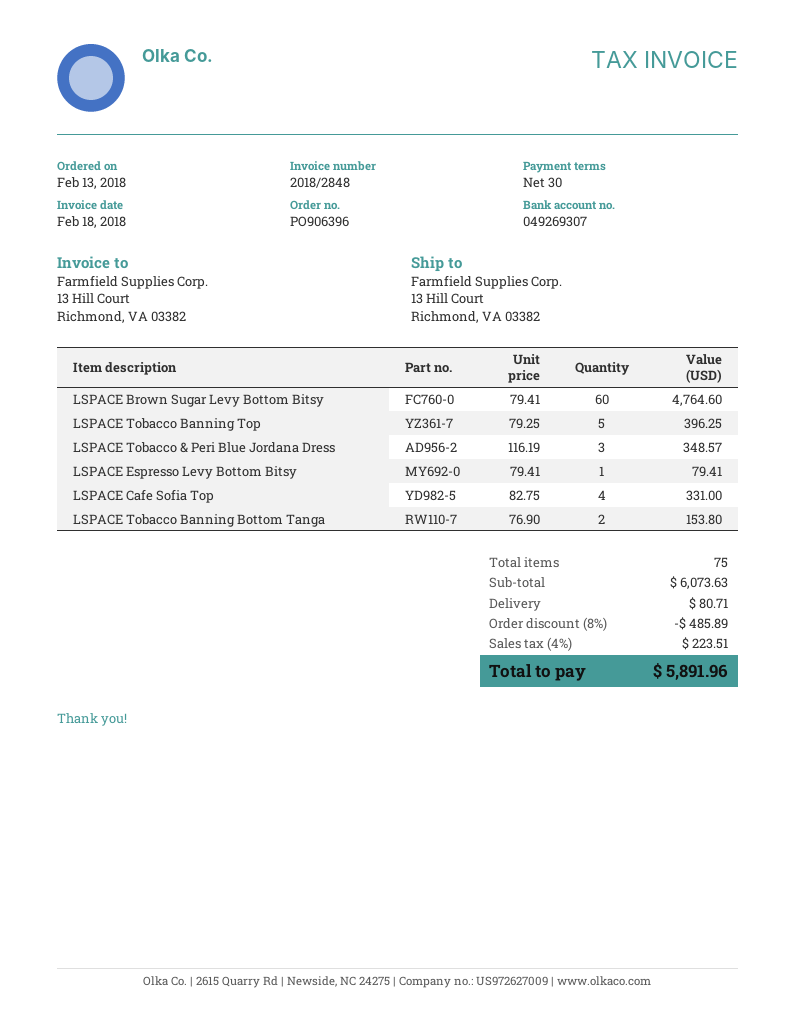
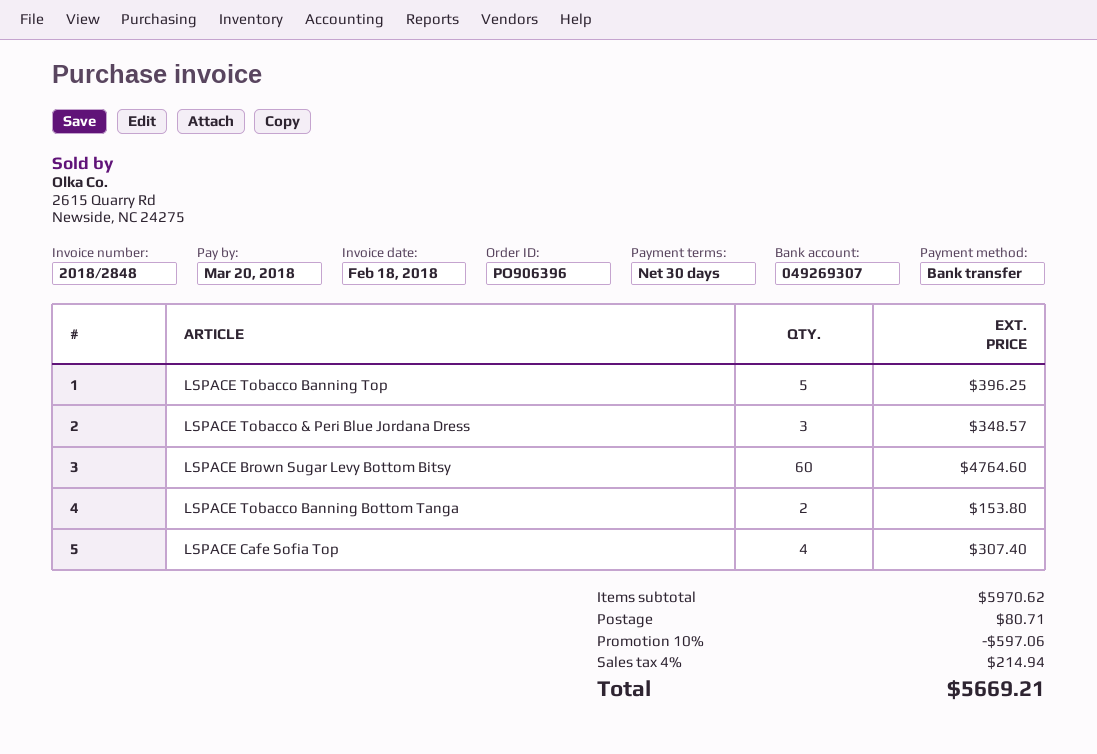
LSPACE Espresso Levy Bottom Bitsy: 1 for 79.41 -> none
LSPACE Cafe Sofia Top: 4 for 331.00 -> 4 for 307.40
subtotal: 6073.63 -> 5970.62
discount: 8% = 485.89 -> 10% = 597.06
tax: 4% = 223.51 -> 4% = 214.94
total: 5891.96 -> 5669.21

